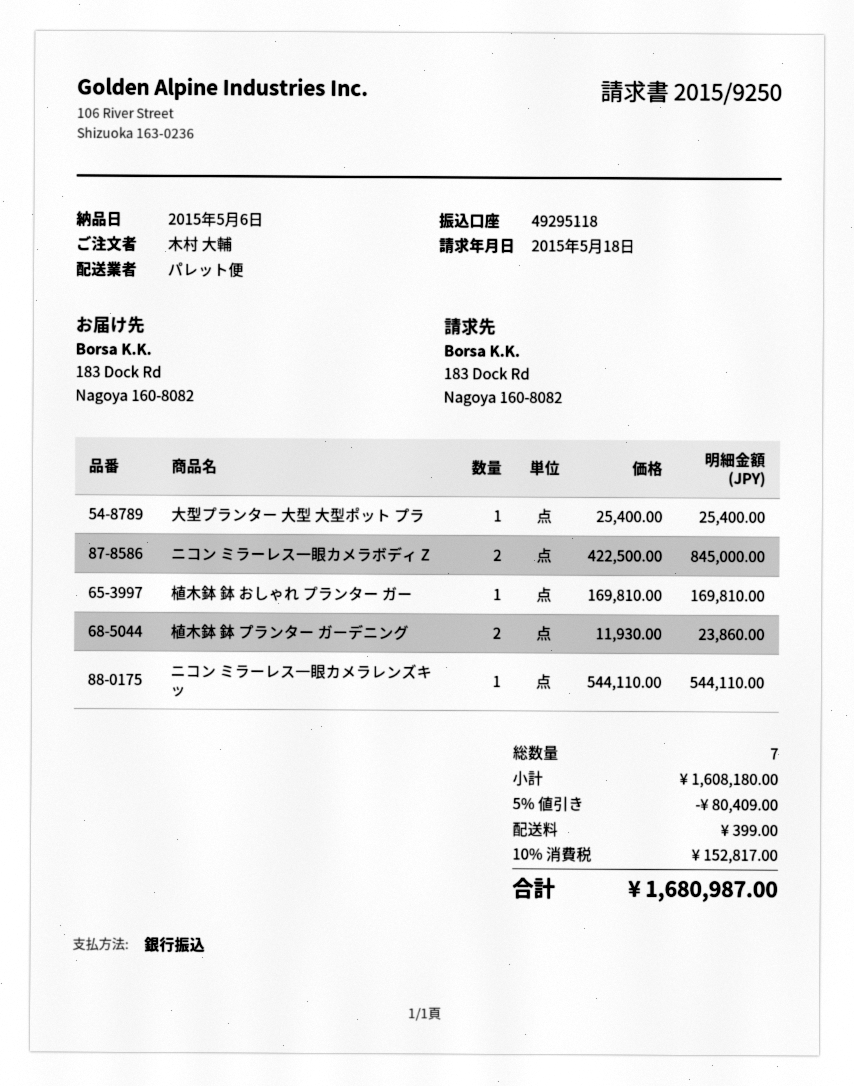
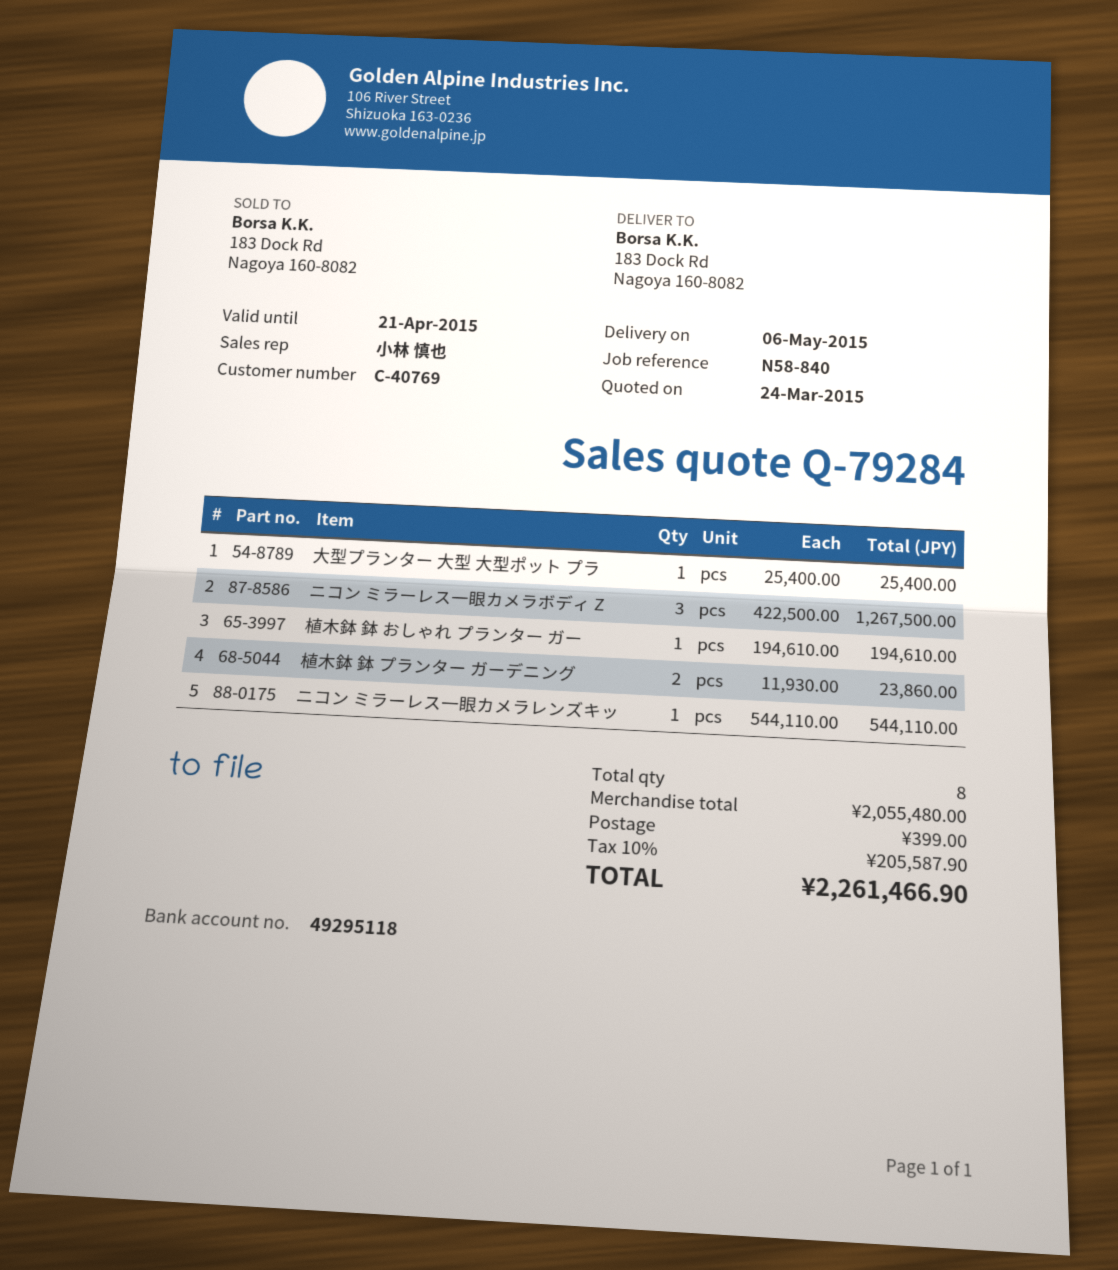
ニコン ミラーレス一眼カメラボディ Z: 2 x 422500.00 = 845000.00 -> 3 x 422500.00 = 1267500.00
植木鉢 鉢 おしゃれ プランター ガー: 1 x 169810.00 = 169810.00 -> 1 x 194610.00 = 194610.00
total quantity: 7 -> 8
subtotal: 1608180.00 -> 2055480.00
discount: 5% = 80409.00 -> none
tax: 10% = 152817.00 -> 10% = 205587.90
total: 1680987.00 -> 2261466.90

